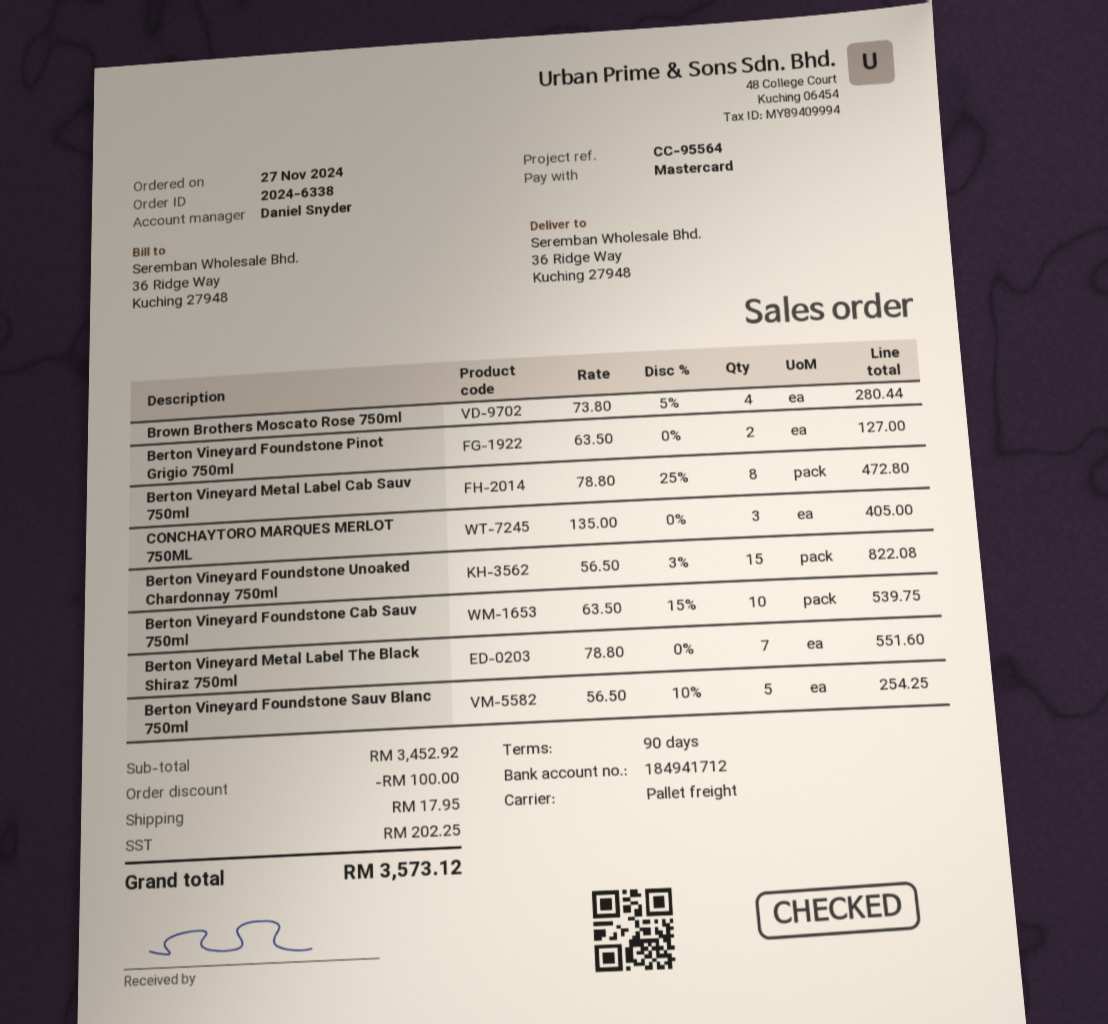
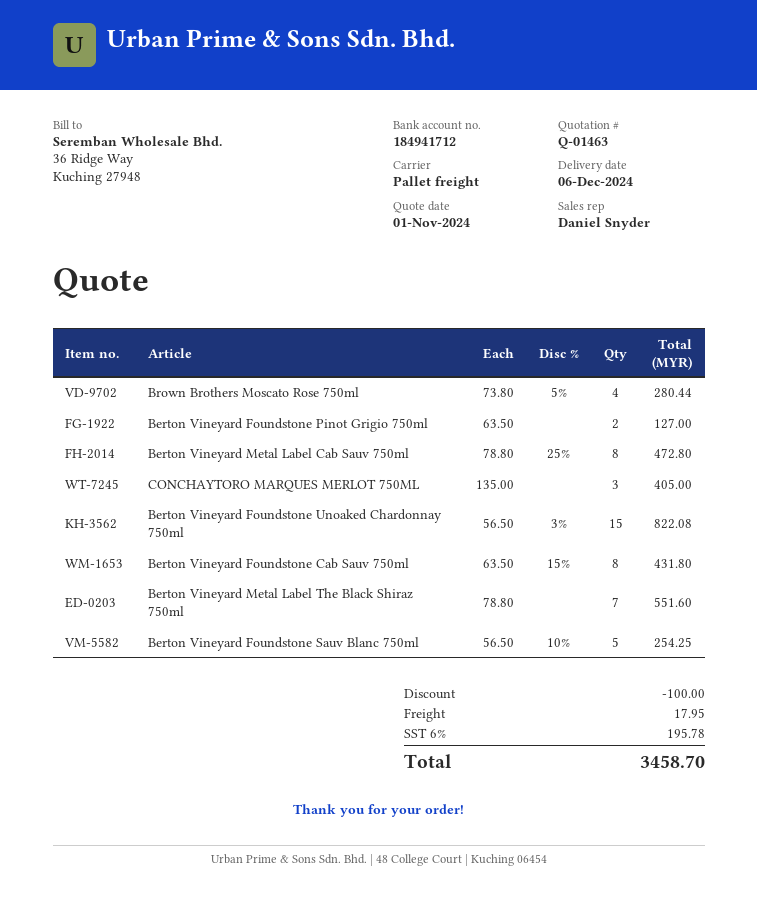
Berton Vineyard Foundstone Cab Sauv 750ml: 10 x 63.50 - 15% = 539.75 -> 8 x 63.50 - 15% = 431.80
tax: 202.25 -> 195.78
total: 3573.12 -> 3458.70

